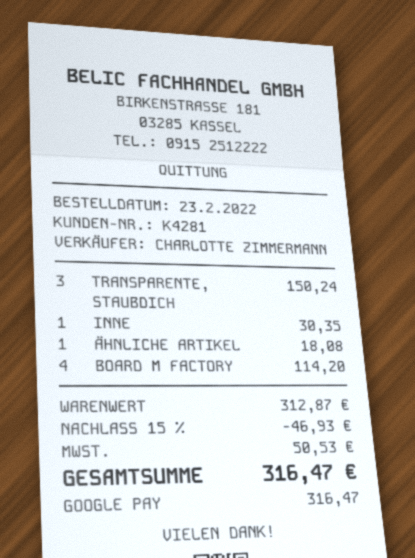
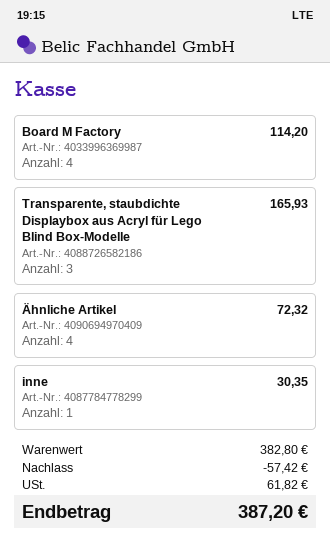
TRANSPARENTE, STAUBDICH: 3 for 150.24 -> 3 for 165.93
ÄHNLICHE ARTIKEL: 1 for 18.08 -> 4 for 72.32
subtotal: 312.87 -> 382.80
discount: 46.93 -> 57.42
tax: 50.53 -> 61.82
total: 316.47 -> 387.20

